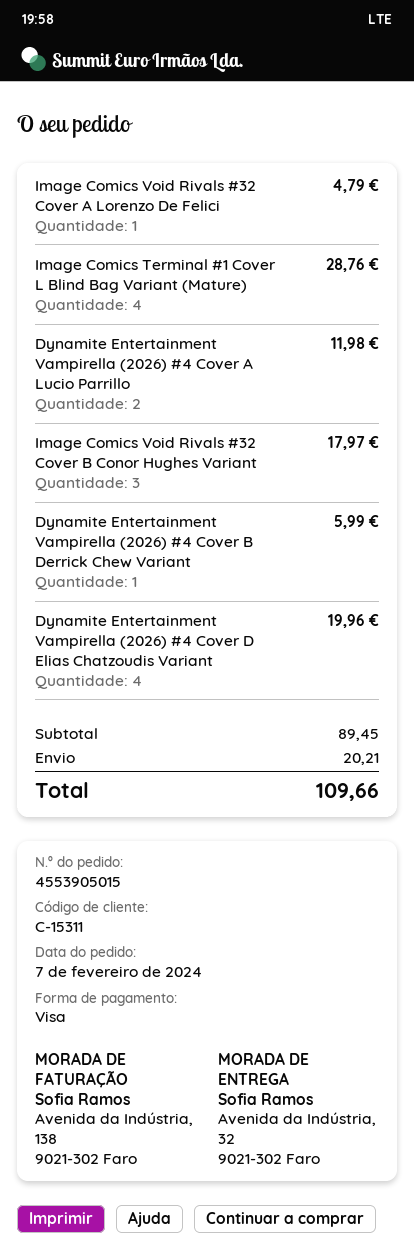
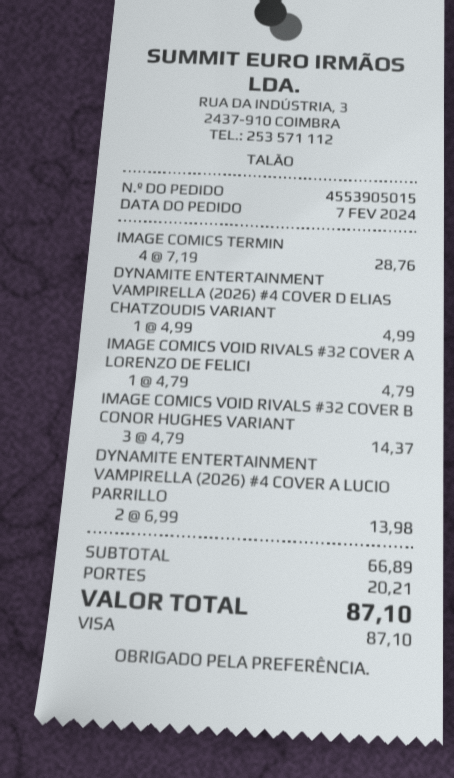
Dynamite Entertainment Vampirella (2026) #4 Cover A Lucio Parrillo: 2 for 11.98 -> 2 for 13.98
Image Comics Void Rivals #32 Cover B Conor Hughes Variant: 3 for 17.97 -> 3 for 14.37
Dynamite Entertainment Vampirella (2026) #4 Cover B Derrick Chew Variant: 1 for 5.99 -> none
Dynamite Entertainment Vampirella (2026) #4 Cover D Elias Chatzoudis Variant: 4 for 19.96 -> 1 for 4.99
subtotal: 89.45 -> 66.89
total: 109.66 -> 87.10

